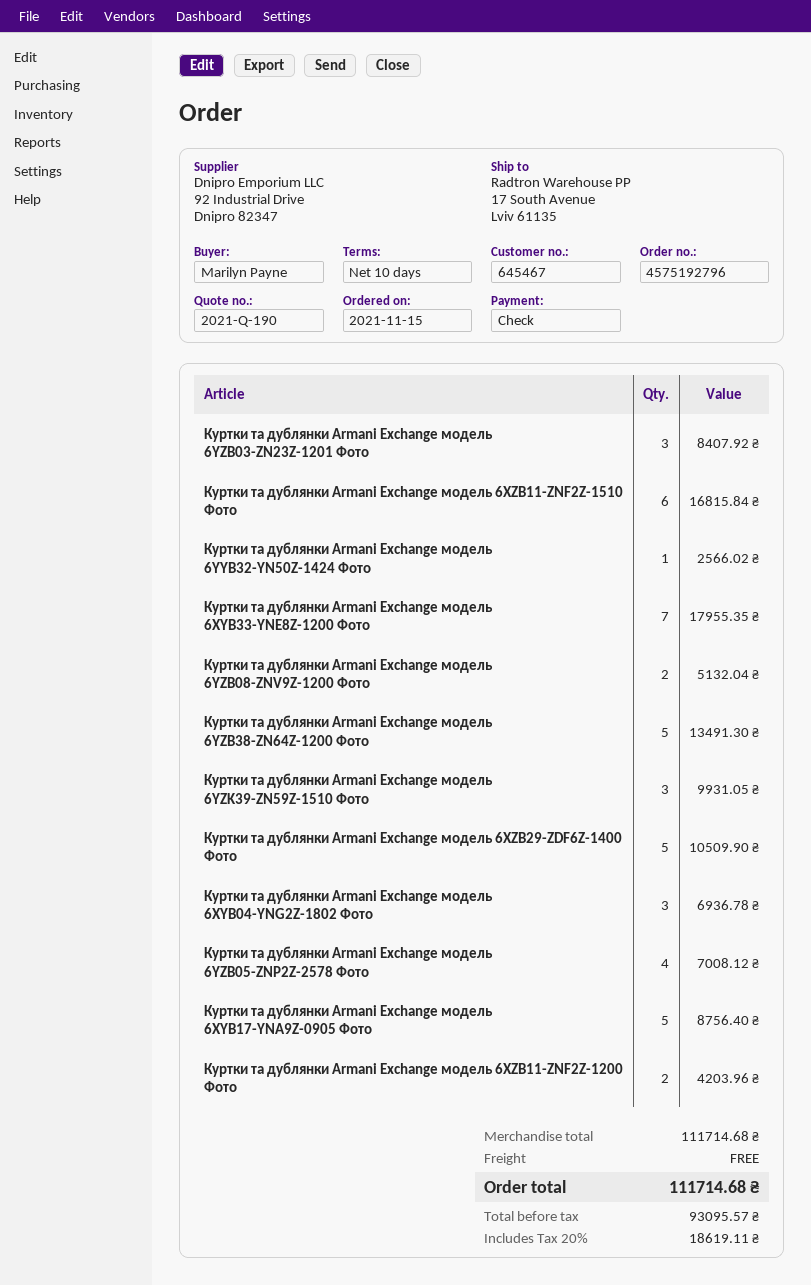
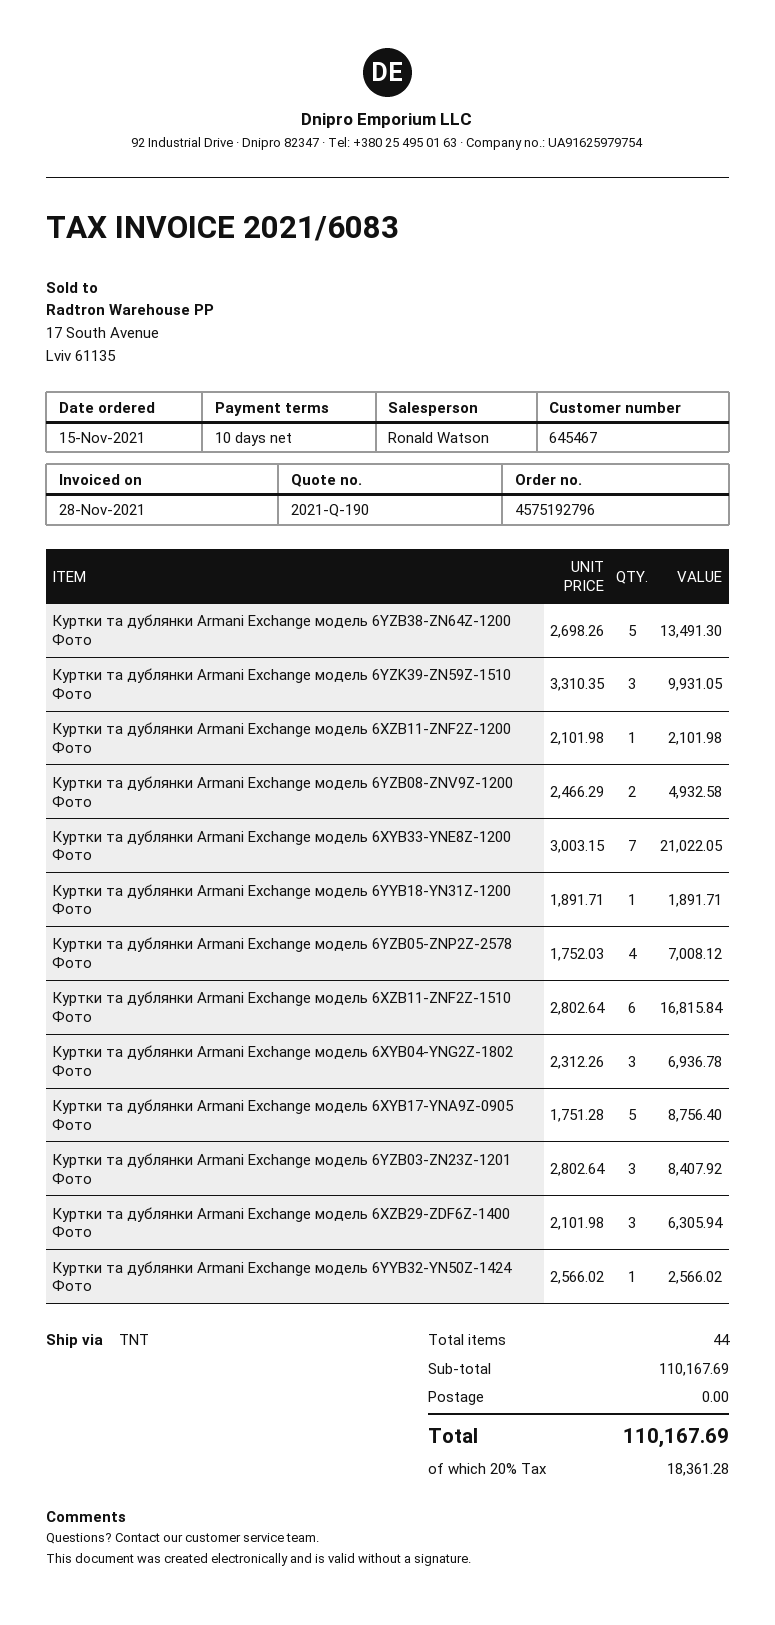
Куртки та дублянки Armani Exchange модель 6XYB33-YNE8Z-1200 Фото: 7 for 17955.35 -> 7 for 21022.05
Куртки та дублянки Armani Exchange модель 6YZB08-ZNV9Z-1200 Фото: 2 for 5132.04 -> 2 for 4932.58
Куртки та дублянки Armani Exchange модель 6XZB29-ZDF6Z-1400 Фото: 5 for 10509.90 -> 3 for 6305.94
Куртки та дублянки Armani Exchange модель 6XZB11-ZNF2Z-1200 Фото: 2 for 4203.96 -> 1 for 2101.98
Куртки та дублянки Armani Exchange модель 6YYB18-YN31Z-1200 Фото: none -> 1 for 1891.71
subtotal: 111714.68 -> 110167.69
tax: 20% = 18619.11 -> 20% = 18361.28
total: 111714.68 -> 110167.69

